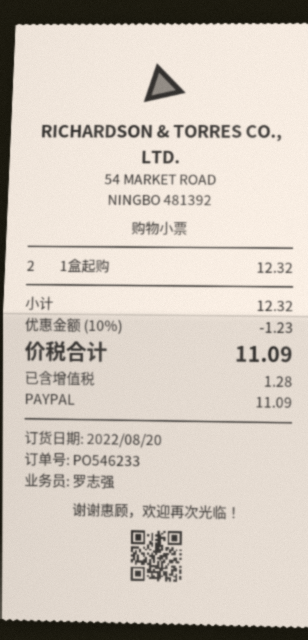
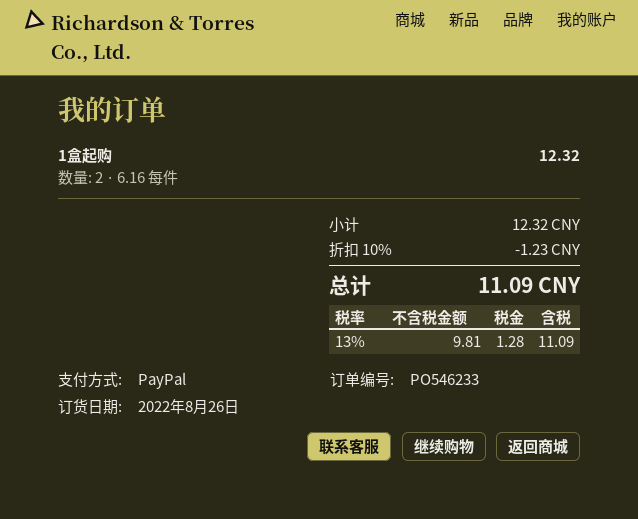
order date: 2022-08-20 -> 2022-08-26

